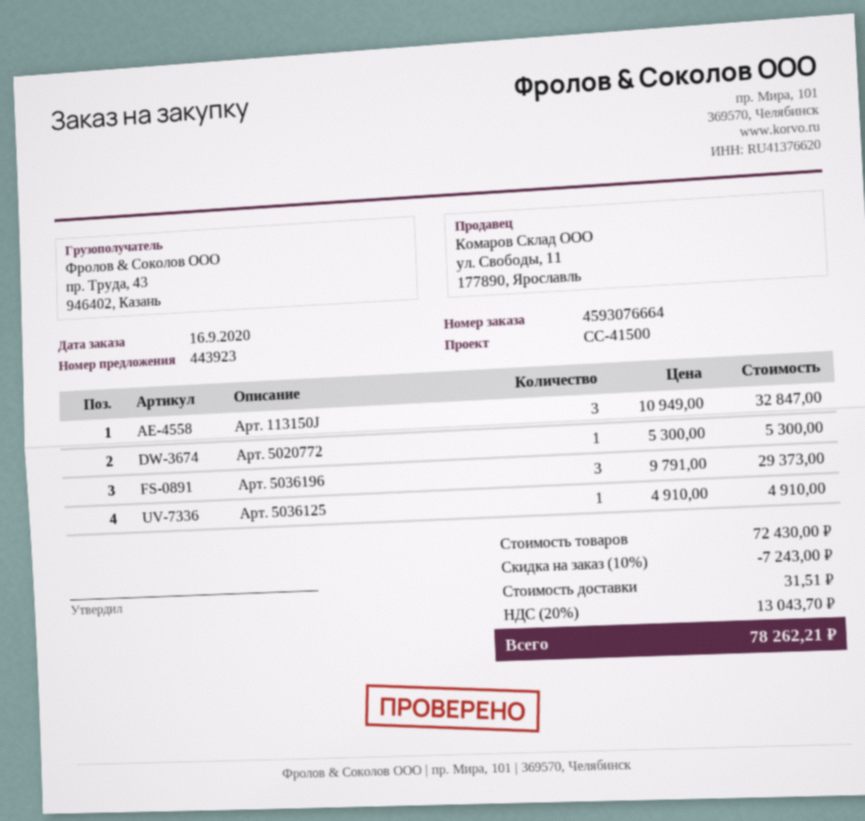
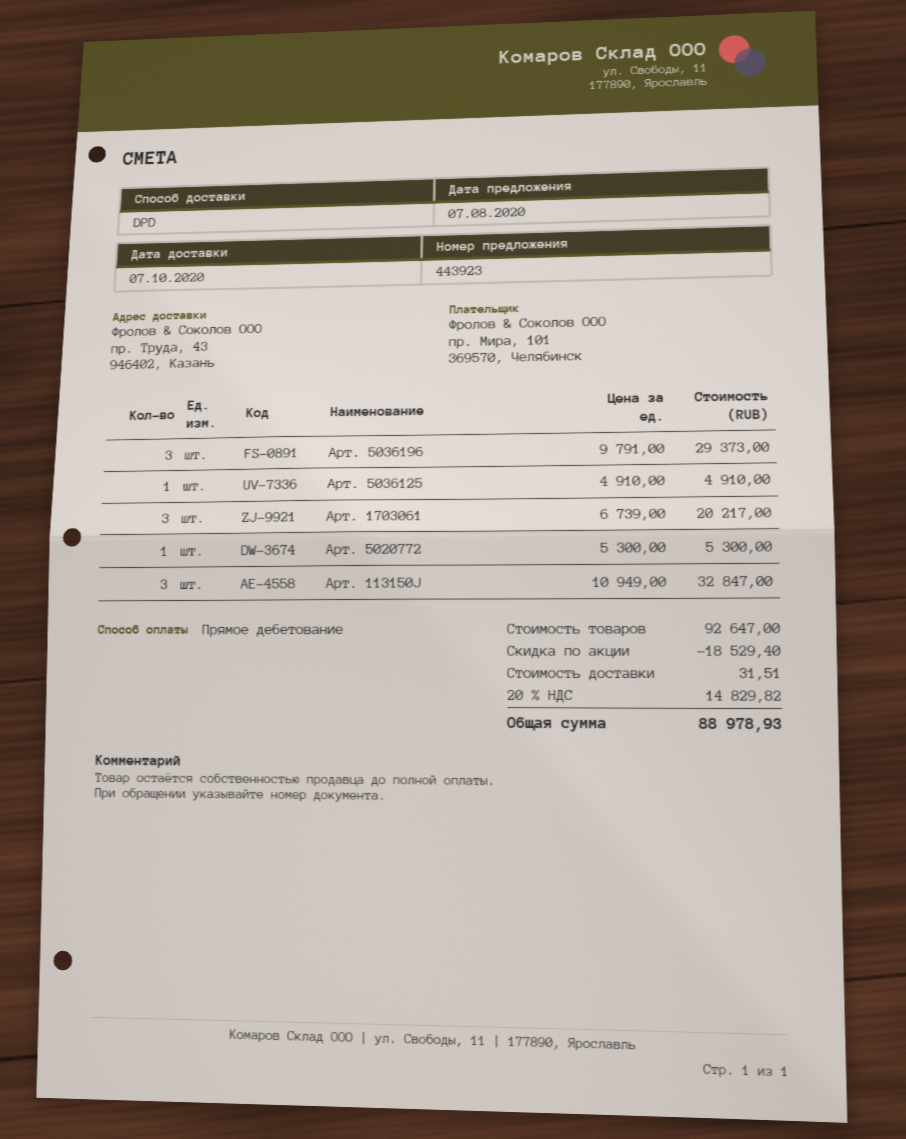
Арт. 1703061: none -> 3 x 6739.00 = 20217.00
subtotal: 72430.00 -> 92647.00
discount: 7243.00 -> 18529.40
tax: 20% = 13043.70 -> 20% = 14829.82
total: 78262.21 -> 88978.93

